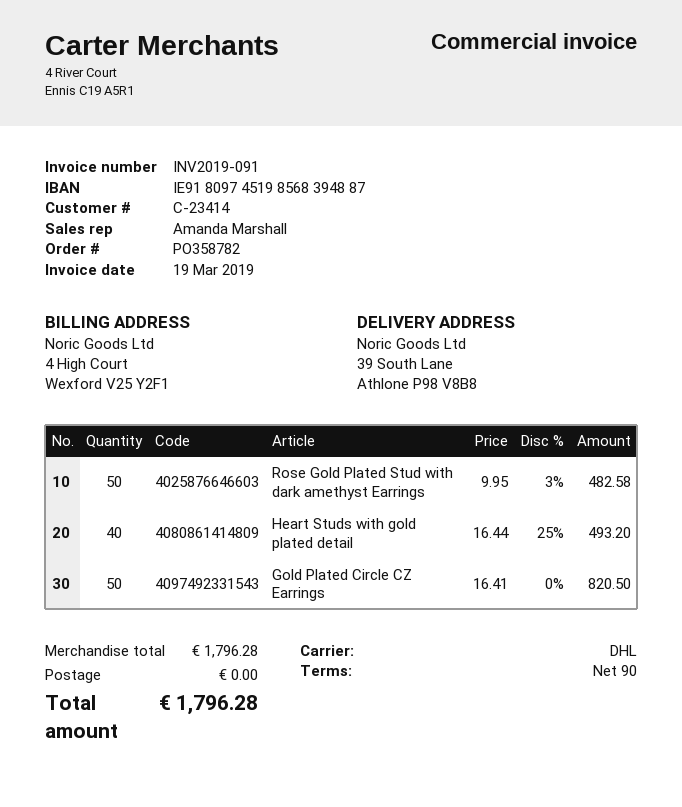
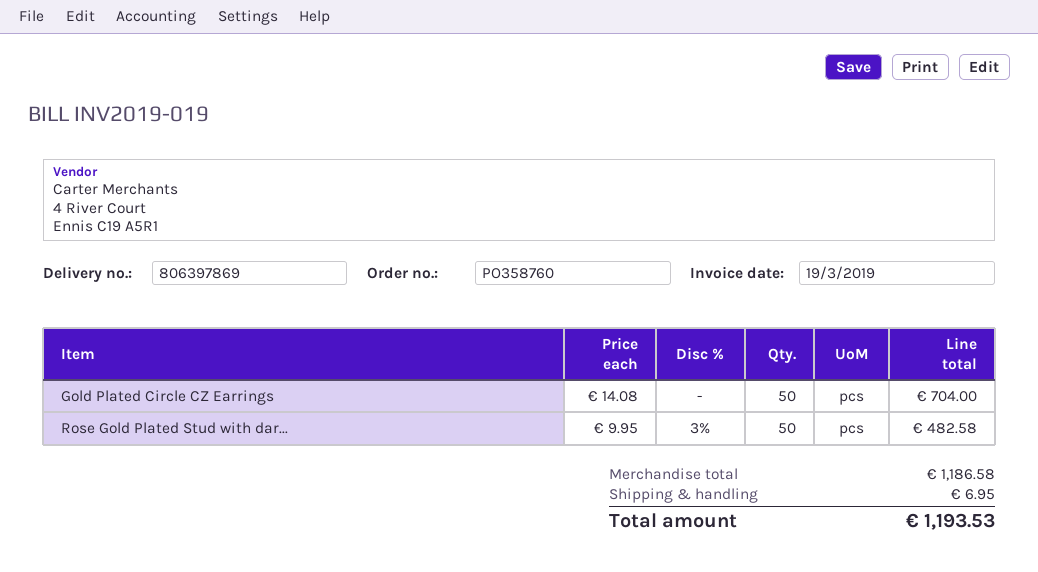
order number: PO358782 -> PO358760
invoice number: INV2019-091 -> INV2019-019
Heart Studs with gold plated detail: 40 x 16.44 - 25% = 493.20 -> none
Gold Plated Circle CZ Earrings: 50 x 16.41 = 820.50 -> 50 x 14.08 = 704.00
subtotal: 1796.28 -> 1186.58
shipping: 0.00 -> 6.95
total: 1796.28 -> 1193.53

